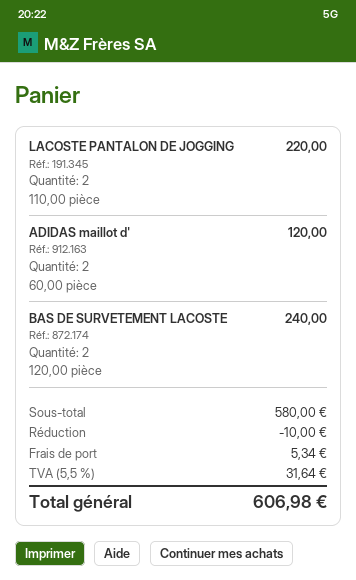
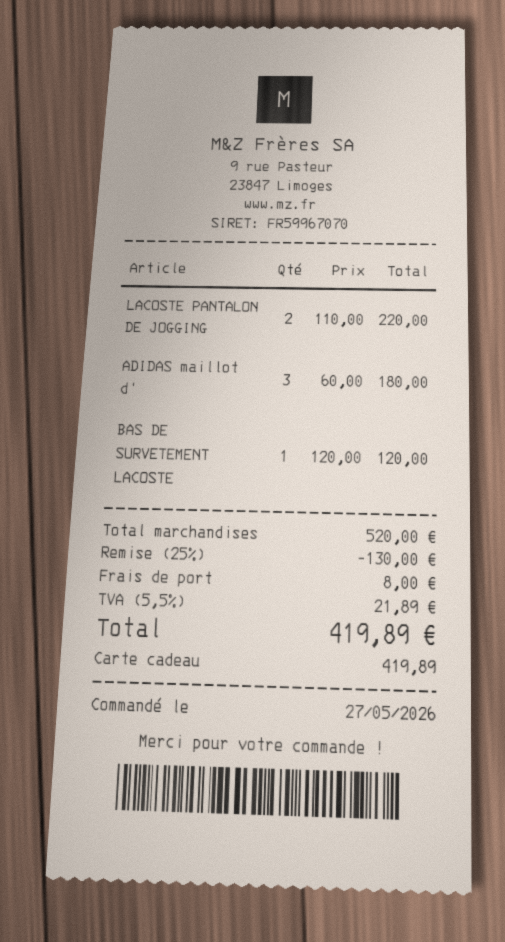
ADIDAS maillot d': 2 x 60.00 = 120.00 -> 3 x 60.00 = 180.00
BAS DE SURVETEMENT LACOSTE: 2 x 120.00 = 240.00 -> 1 x 120.00 = 120.00
subtotal: 580.00 -> 520.00
discount: 10.00 -> 130.00
shipping: 5.34 -> 8.00
tax: 5.5% = 31.64 -> 5.5% = 21.89
total: 606.98 -> 419.89

